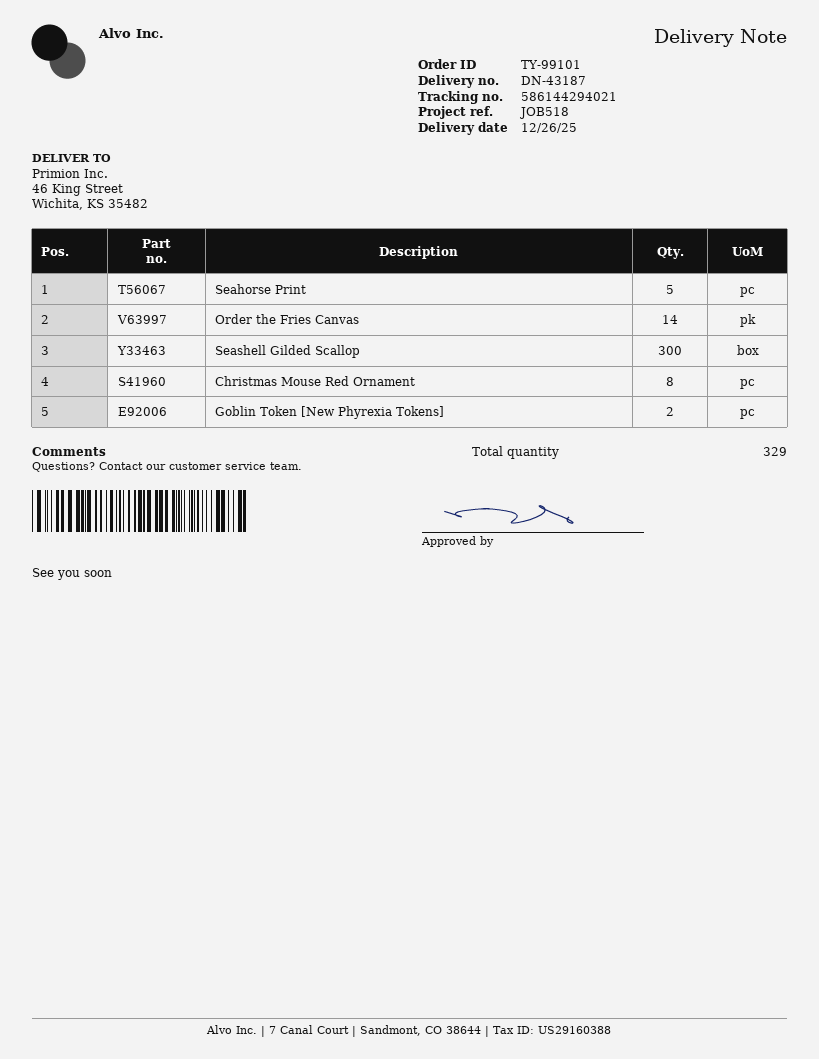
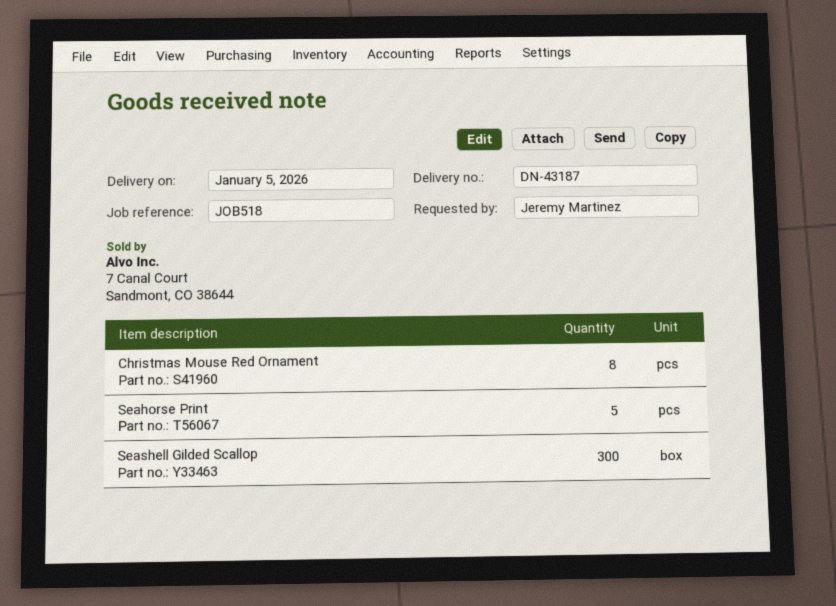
delivery date: 2025-12-26 -> 2026-01-05
Order the Fries Canvas: 14 -> none
Goblin Token [New Phyrexia Tokens]: 2 -> none

